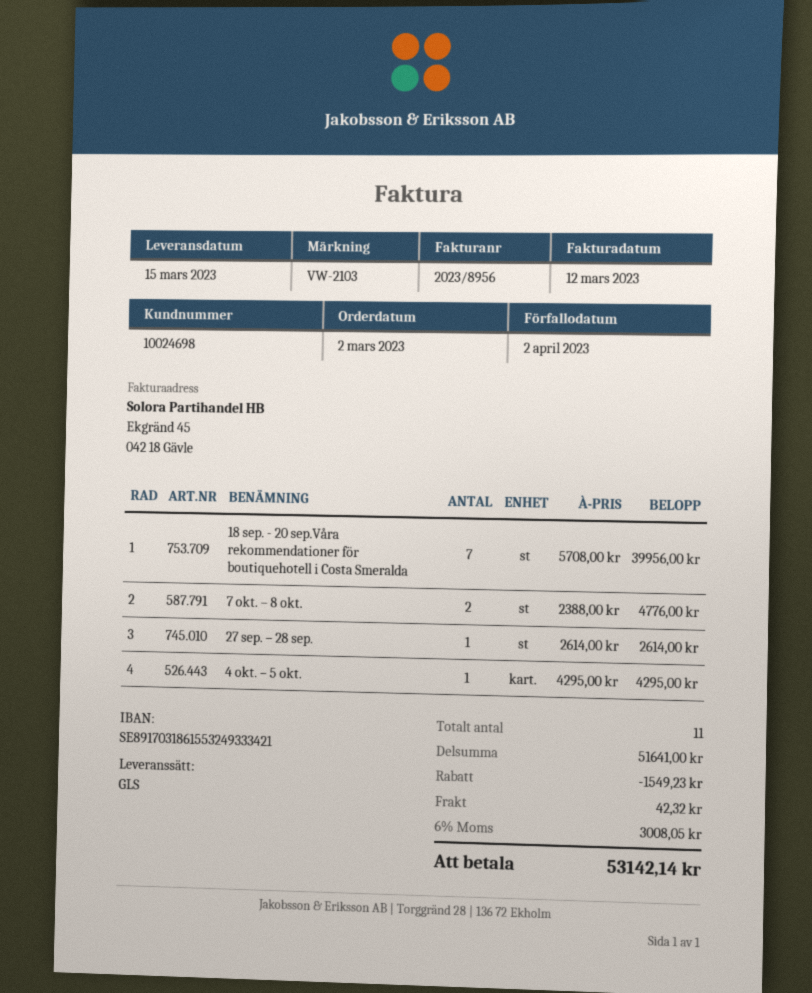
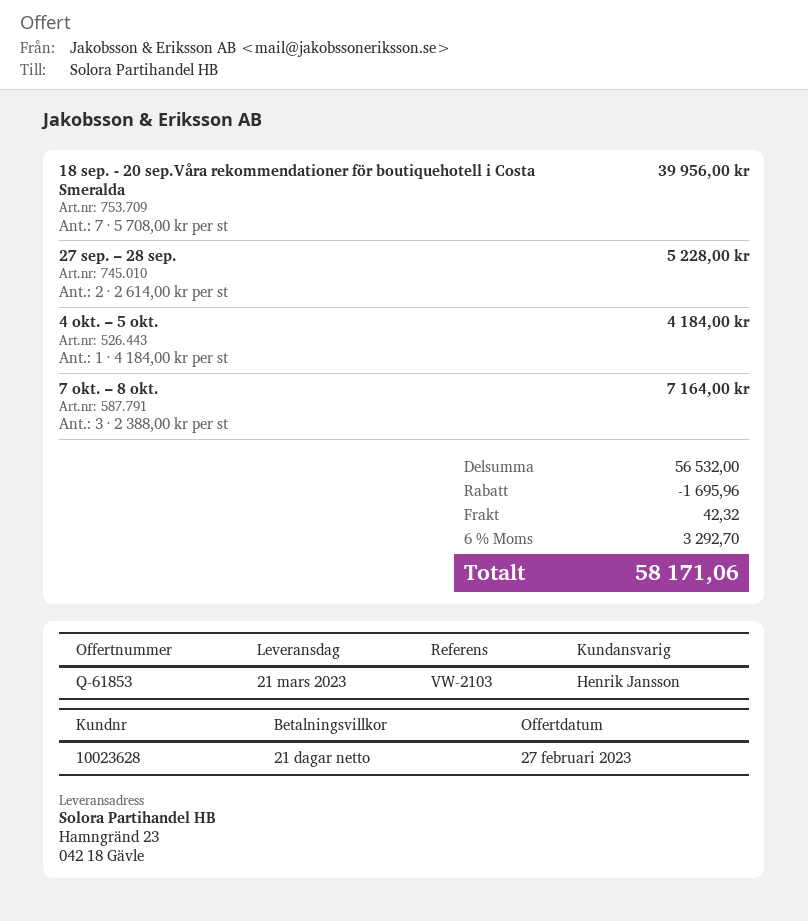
delivery date: 2023-03-15 -> 2023-03-21
customer number: 10024698 -> 10023628
7 okt. – 8 okt.: 2 x 2388.00 = 4776.00 -> 3 x 2388.00 = 7164.00
27 sep. – 28 sep.: 1 x 2614.00 = 2614.00 -> 2 x 2614.00 = 5228.00
4 okt. – 5 okt.: 1 x 4295.00 = 4295.00 -> 1 x 4184.00 = 4184.00
subtotal: 51641.00 -> 56532.00
discount: 1549.23 -> 1695.96
tax: 6% = 3008.05 -> 6% = 3292.70
total: 53142.14 -> 58171.06

